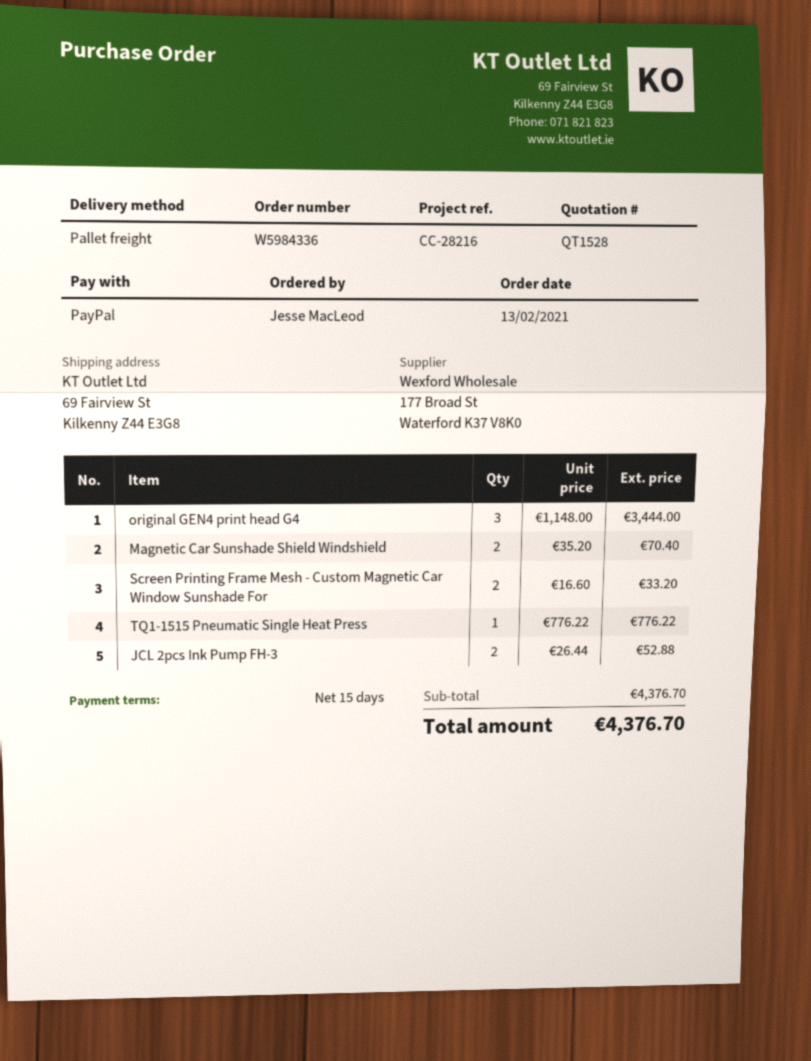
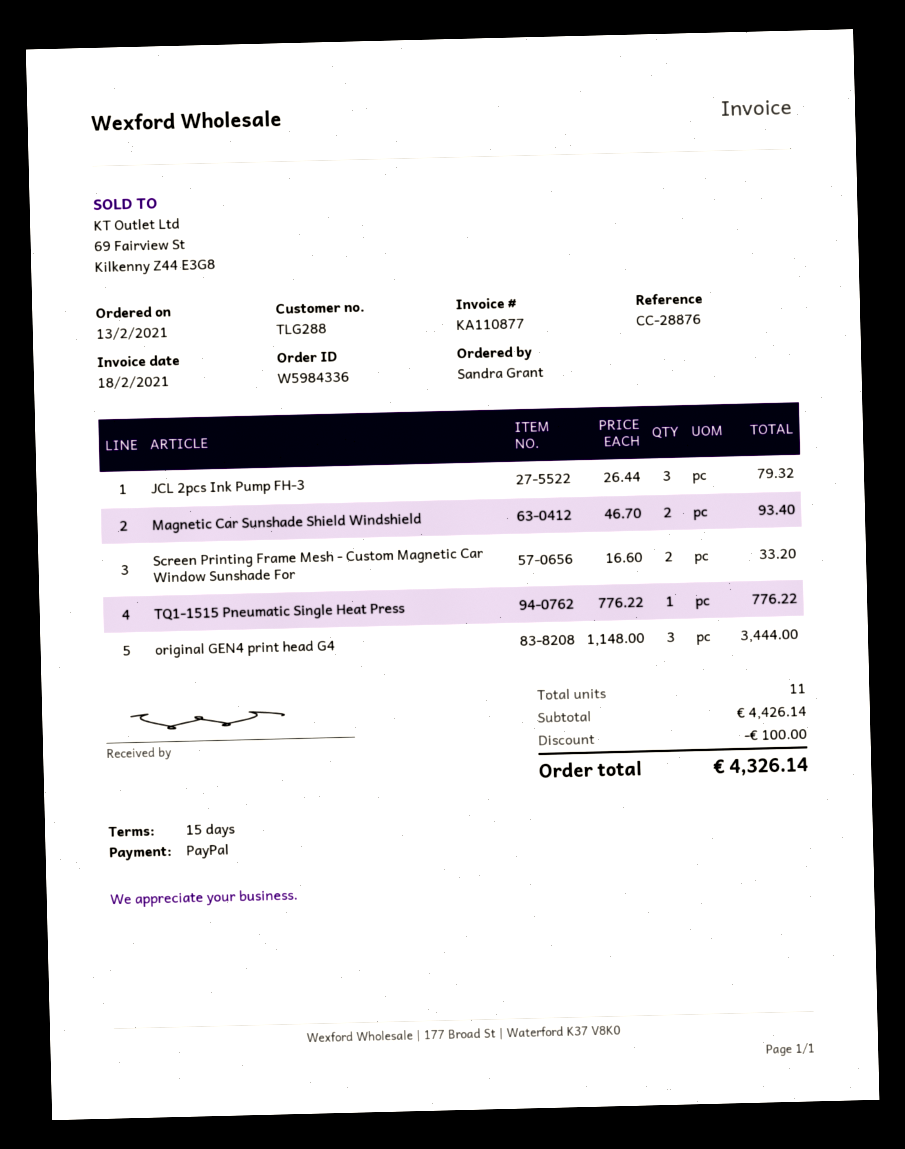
reference: CC-28216 -> CC-28876
ordered by: Jesse MacLeod -> Sandra Grant
Magnetic Car Sunshade Shield Windshield: 2 x 35.20 = 70.40 -> 2 x 46.70 = 93.40
JCL 2pcs Ink Pump FH-3: 2 x 26.44 = 52.88 -> 3 x 26.44 = 79.32
subtotal: 4376.70 -> 4426.14
discount: none -> 100.00
total: 4376.70 -> 4326.14

